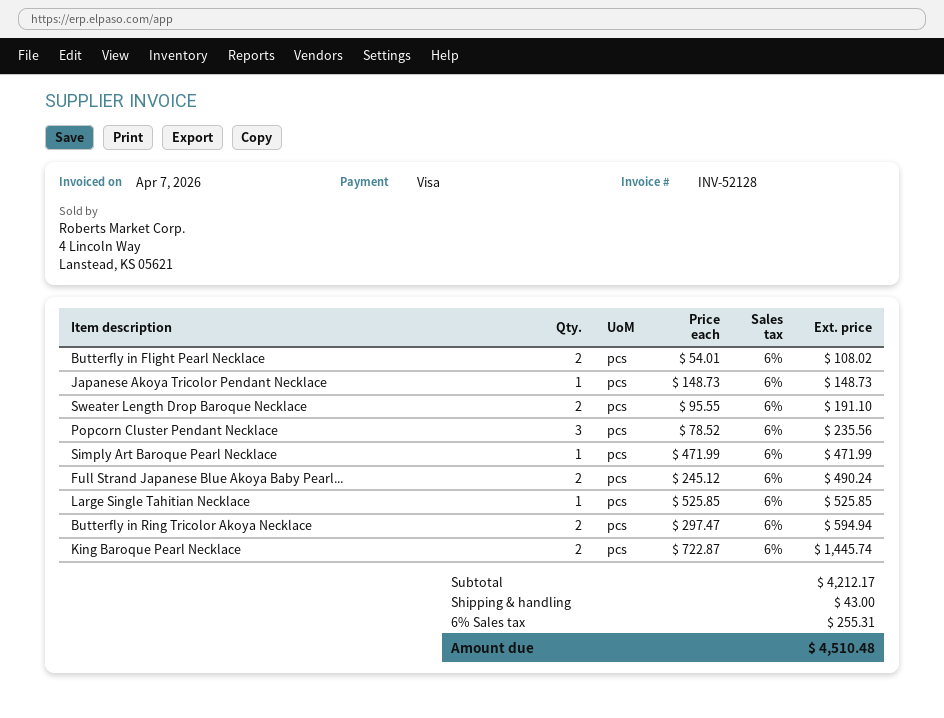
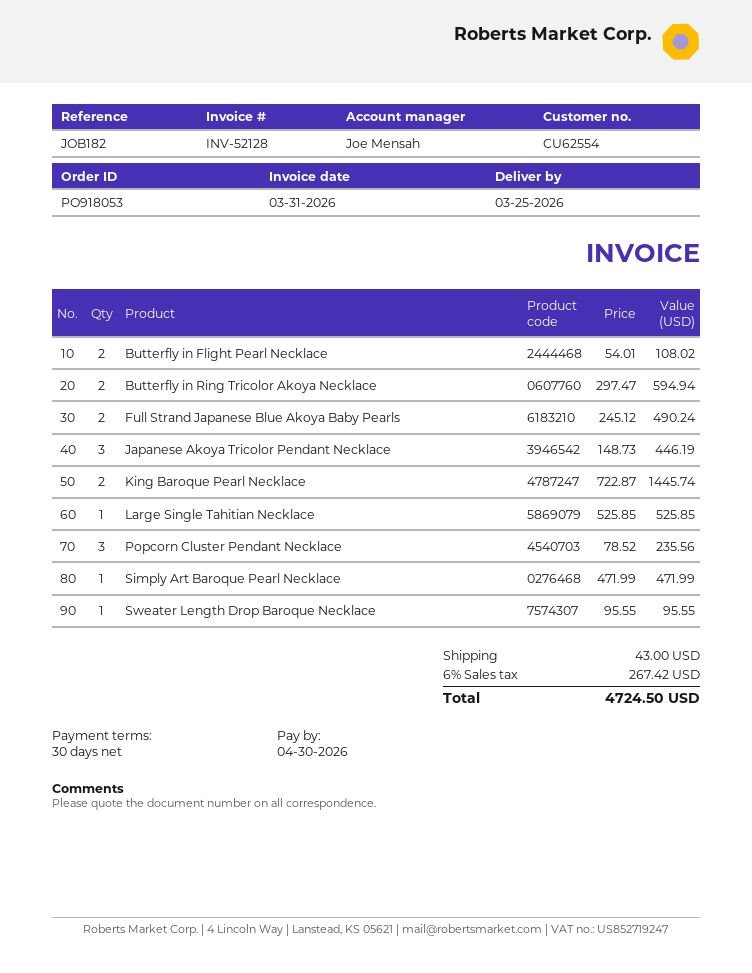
invoice date: 2026-04-07 -> 2026-03-31
Japanese Akoya Tricolor Pendant Necklace: 1 x 148.73 = 148.73 -> 3 x 148.73 = 446.19
Sweater Length Drop Baroque Necklace: 2 x 95.55 = 191.10 -> 1 x 95.55 = 95.55
tax: 6% = 255.31 -> 6% = 267.42
total: 4510.48 -> 4724.50

